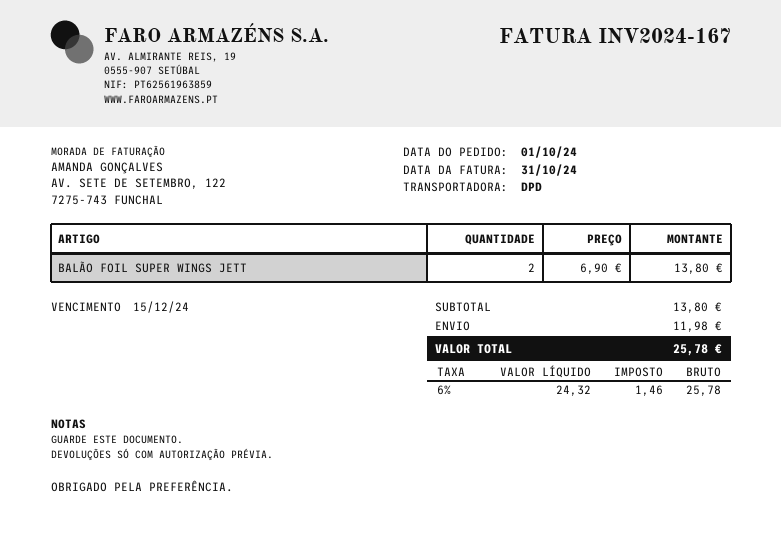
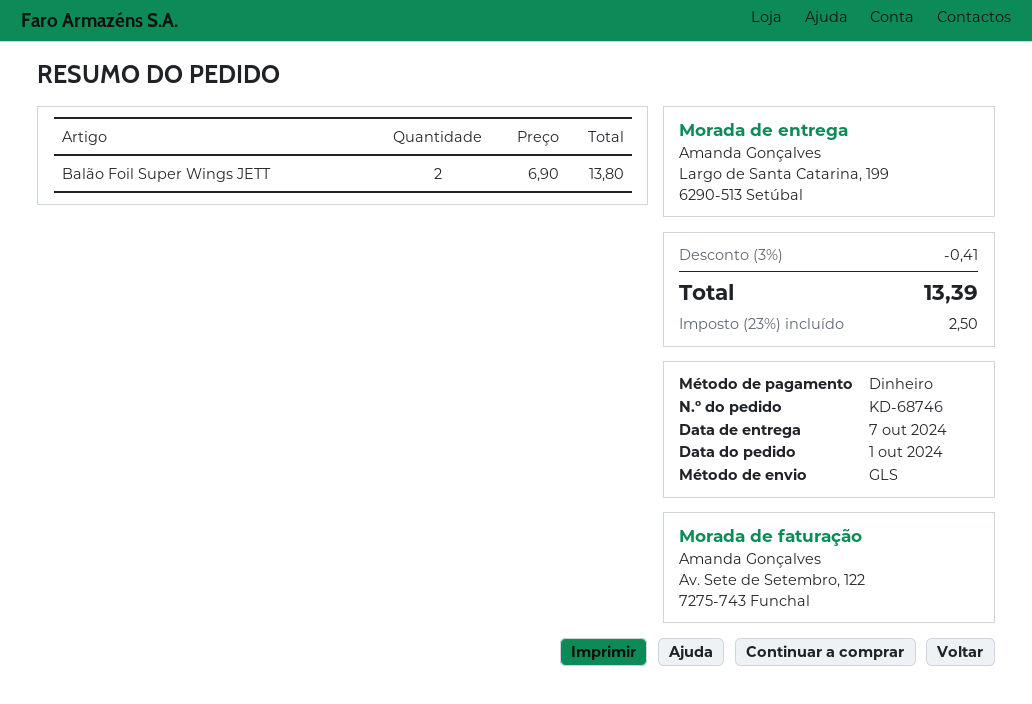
shipping method: DPD -> GLS
discount: none -> 3% = 0.41
shipping: 11.98 -> none
tax: 6% = 1.46 -> 23% = 2.50
total: 25.78 -> 13.39

